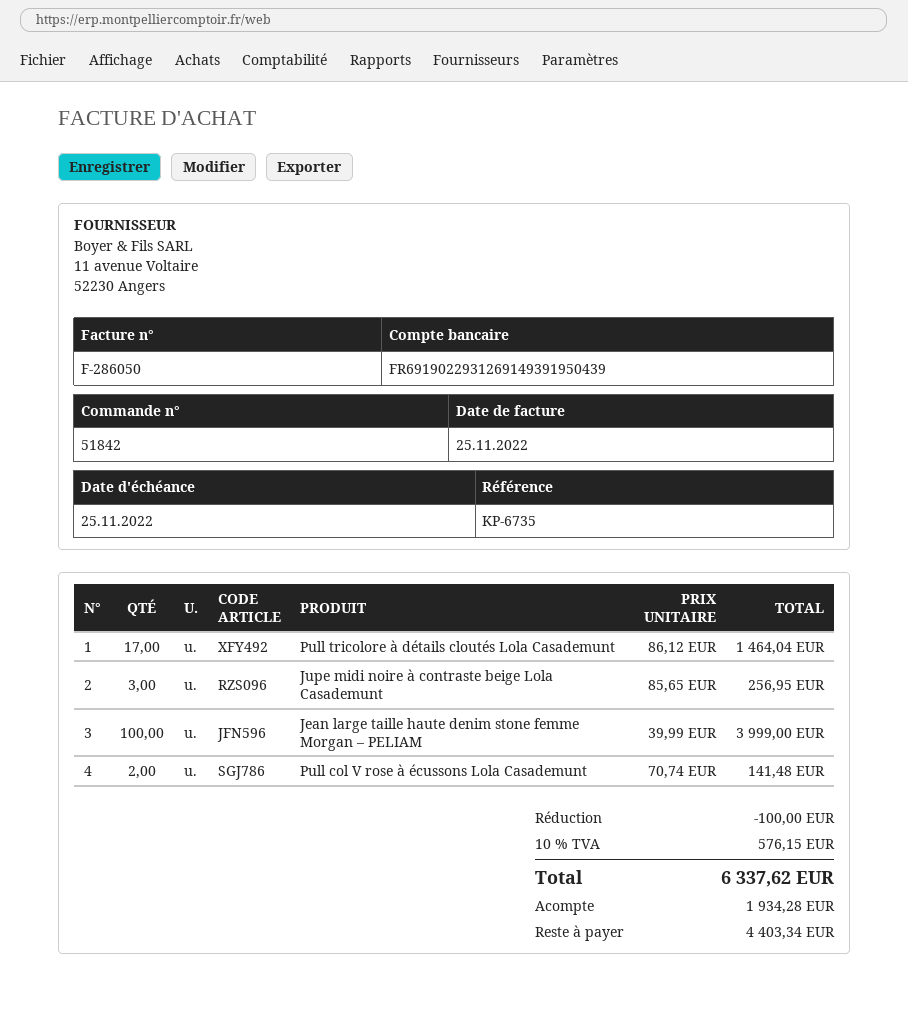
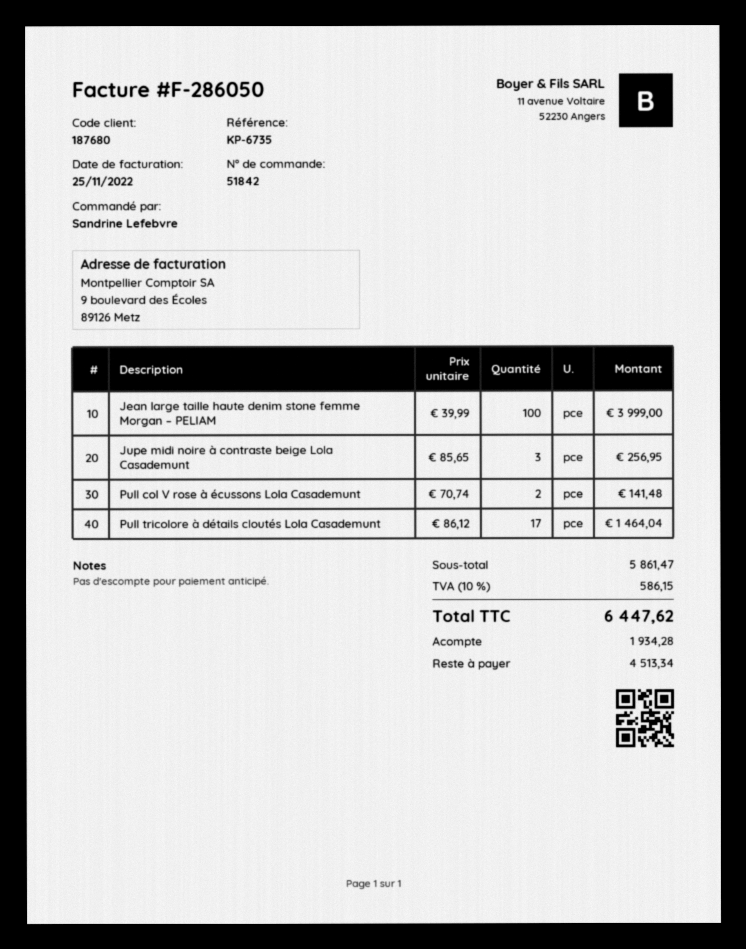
discount: 100.00 -> none
tax: 10% = 576.15 -> 10% = 586.15
total: 6337.62 -> 6447.62
balance: 4403.34 -> 4513.34

